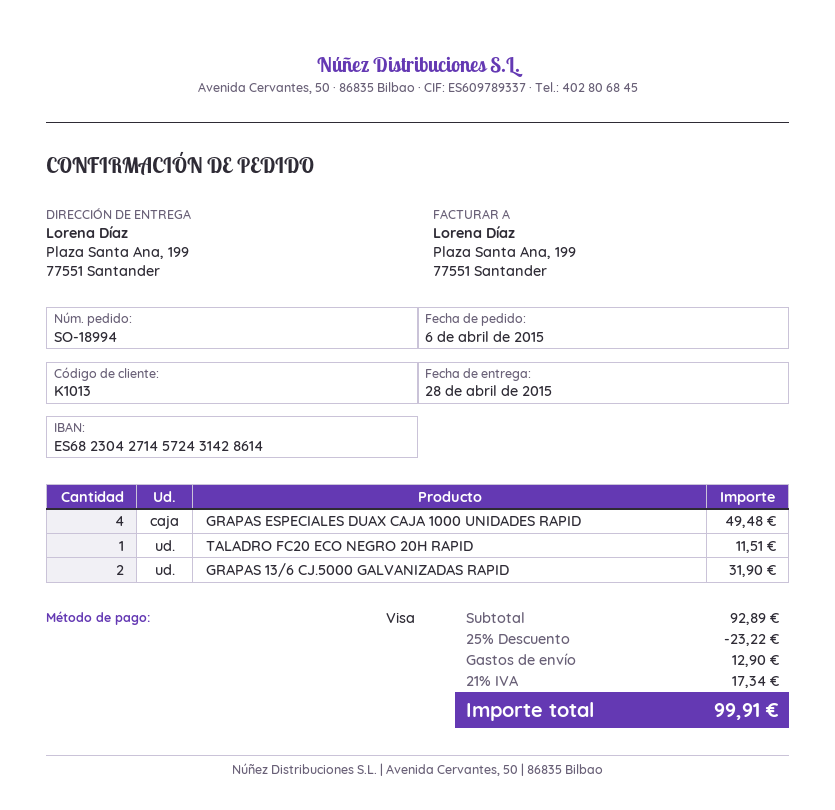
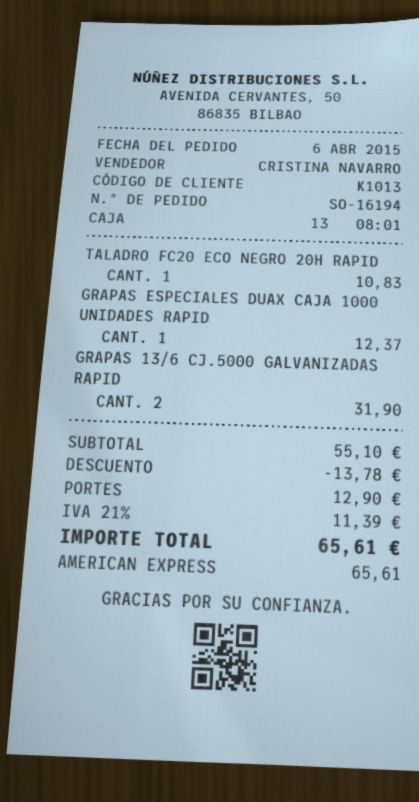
order number: SO-18994 -> SO-16194
payment method: Visa -> American Express
GRAPAS ESPECIALES DUAX CAJA 1000 UNIDADES RAPID: 4 for 49.48 -> 1 for 12.37
TALADRO FC20 ECO NEGRO 20H RAPID: 1 for 11.51 -> 1 for 10.83
subtotal: 92.89 -> 55.10
discount: 23.22 -> 13.78
tax: 21% = 17.34 -> 21% = 11.39
total: 99.91 -> 65.61

